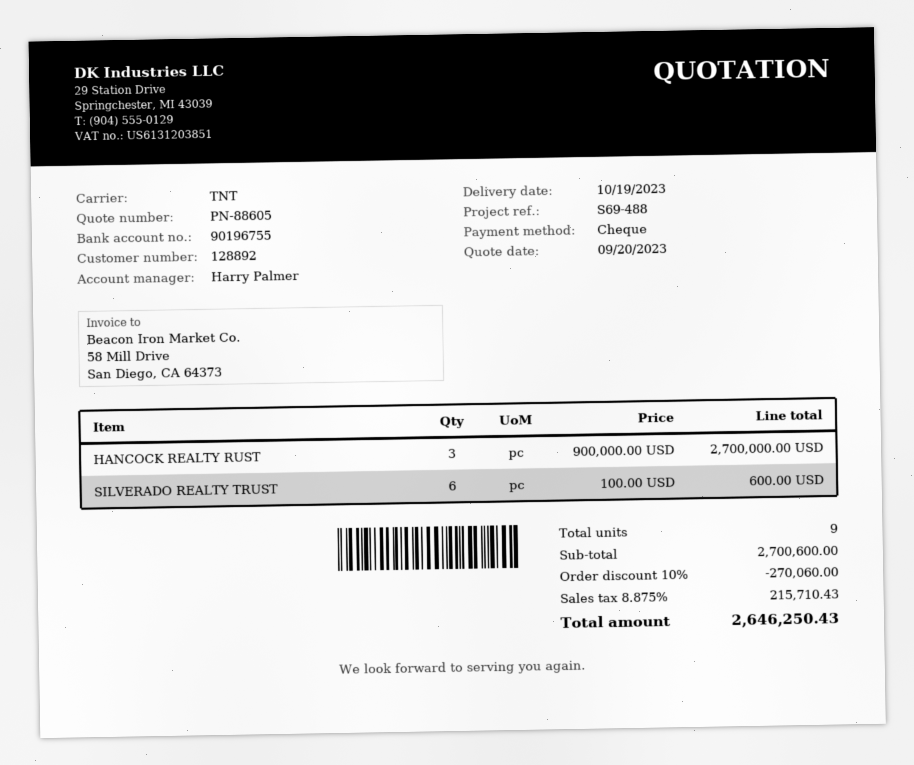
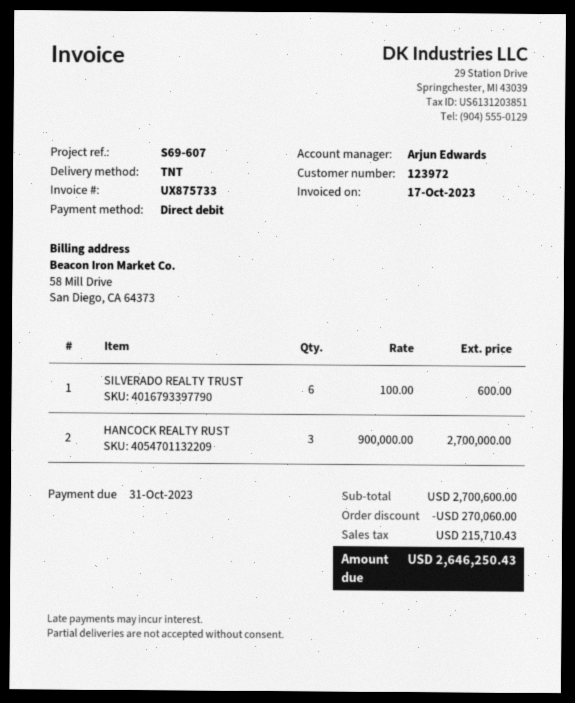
customer number: 128892 -> 123972
reference: S69-488 -> S69-607
sales rep: Harry Palmer -> Arjun Edwards
payment method: cheque -> direct debit

